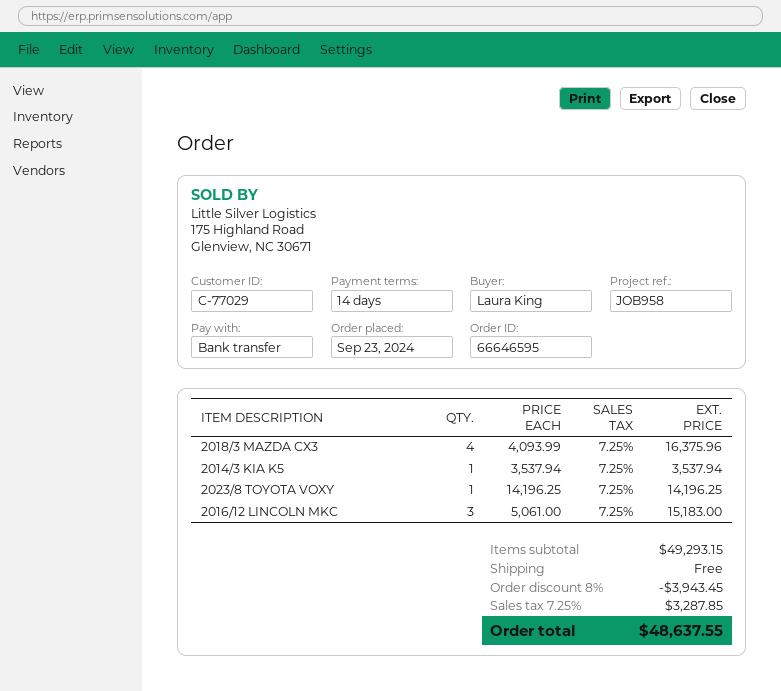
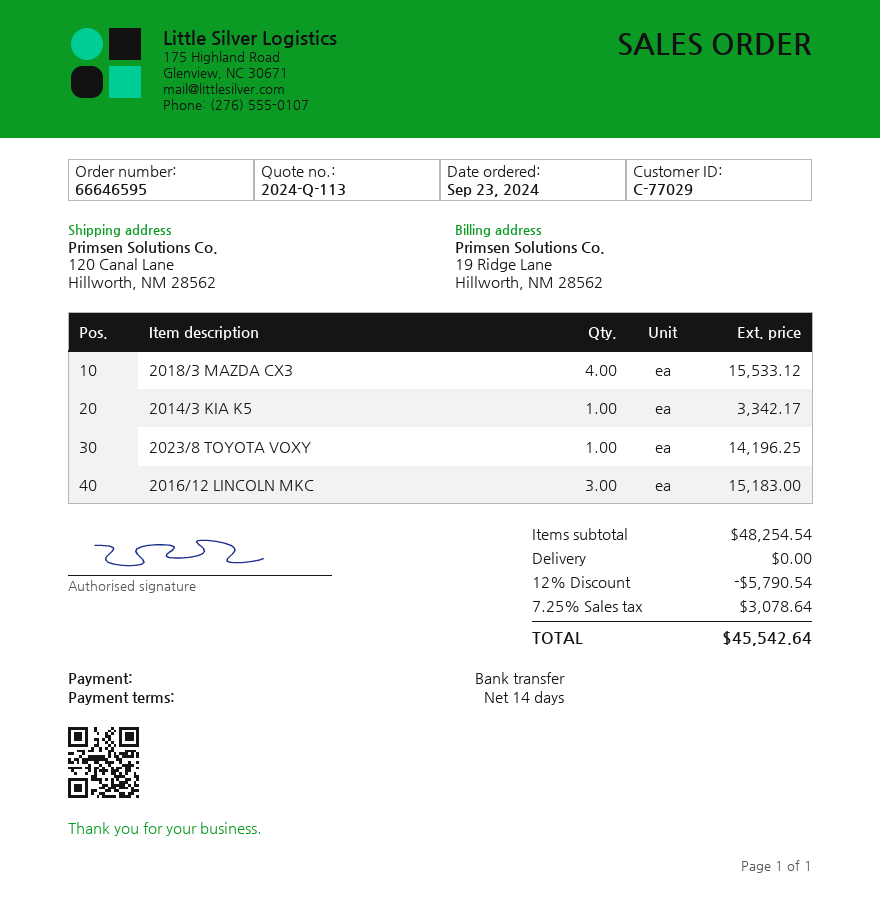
2018/3 MAZDA CX3: 4 for 16375.96 -> 4 for 15533.12
2014/3 KIA K5: 1 for 3537.94 -> 1 for 3342.17
subtotal: 49293.15 -> 48254.54
discount: 8% = 3943.45 -> 12% = 5790.54
tax: 7.25% = 3287.85 -> 7.25% = 3078.64
total: 48637.55 -> 45542.64

